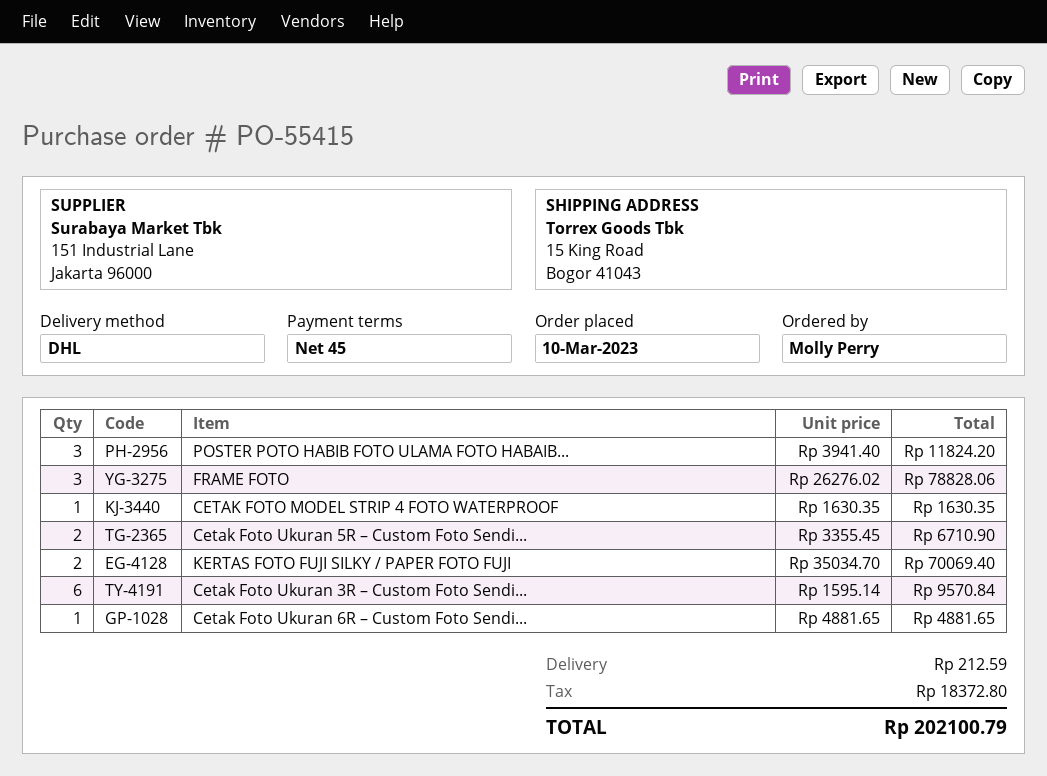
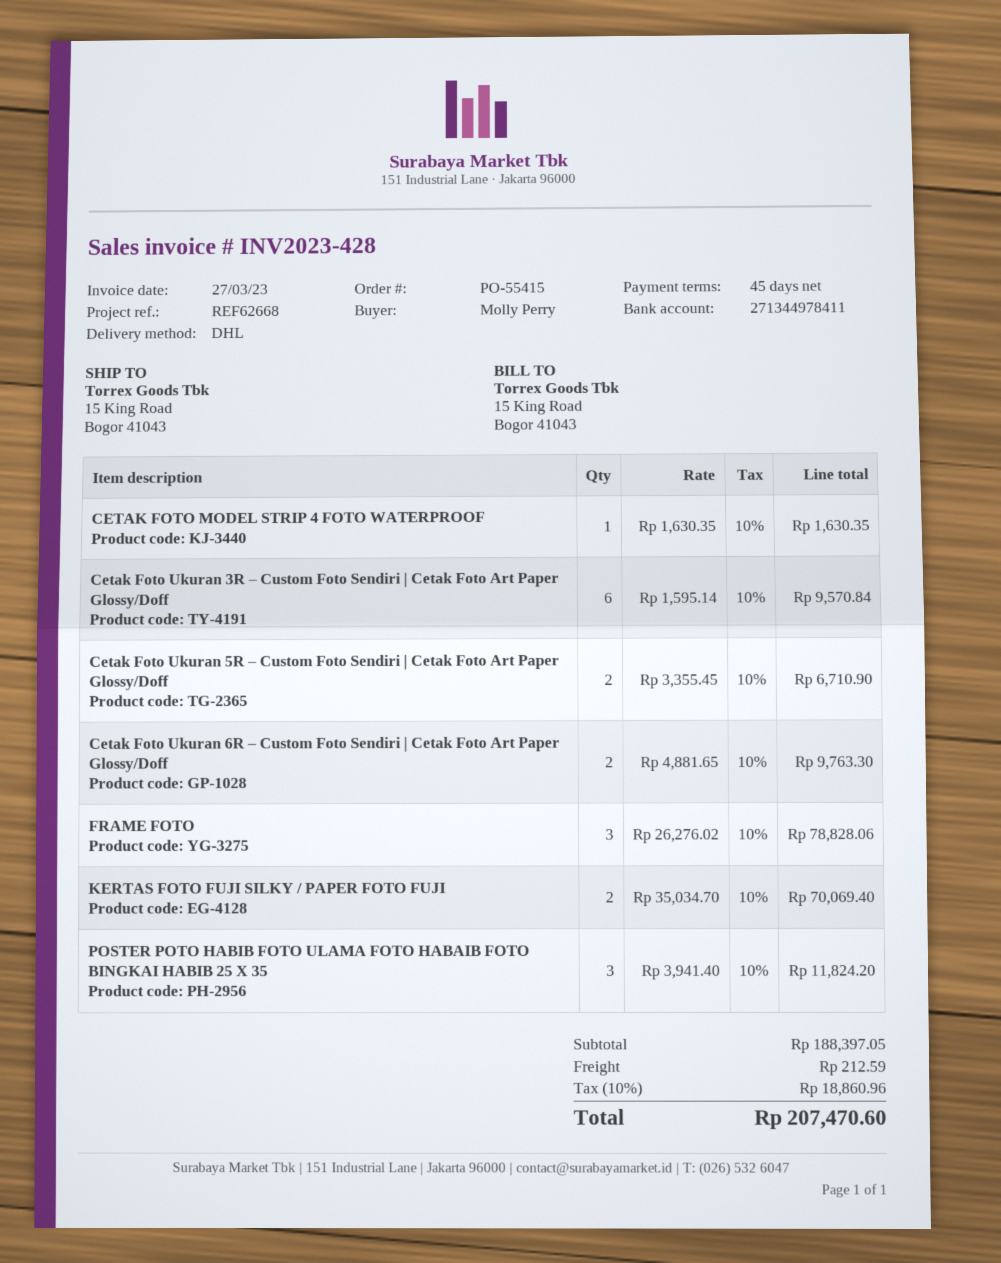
Cetak Foto Ukuran 6R – Custom Foto Sendi...: 1 x 4881.65 = 4881.65 -> 2 x 4881.65 = 9763.30
tax: 18372.80 -> 18860.96
total: 202100.79 -> 207470.60

